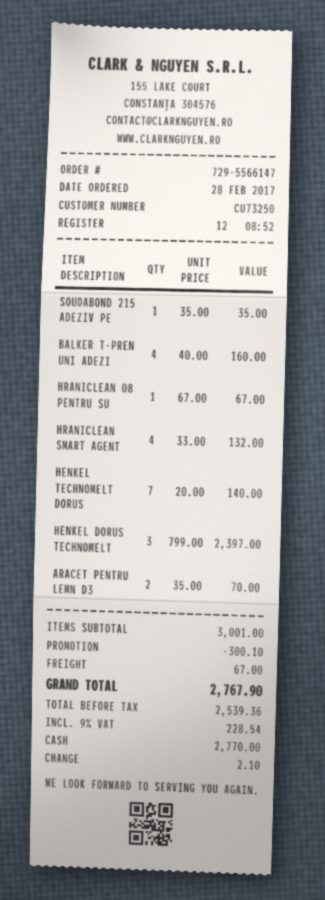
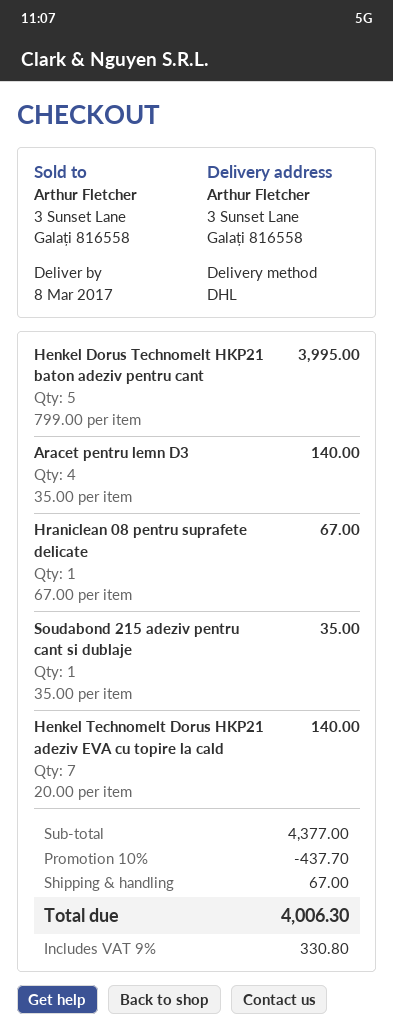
BALKER T-PREN UNI ADEZI: 4 x 40.00 = 160.00 -> none
HRANICLEAN SMART AGENT: 4 x 33.00 = 132.00 -> none
HENKEL DORUS TECHNOMELT: 3 x 799.00 = 2397.00 -> 5 x 799.00 = 3995.00
ARACET PENTRU LEMN D3: 2 x 35.00 = 70.00 -> 4 x 35.00 = 140.00
subtotal: 3001.00 -> 4377.00
discount: 300.10 -> 437.70
tax: 9% = 228.54 -> 9% = 330.80
total: 2767.90 -> 4006.30

